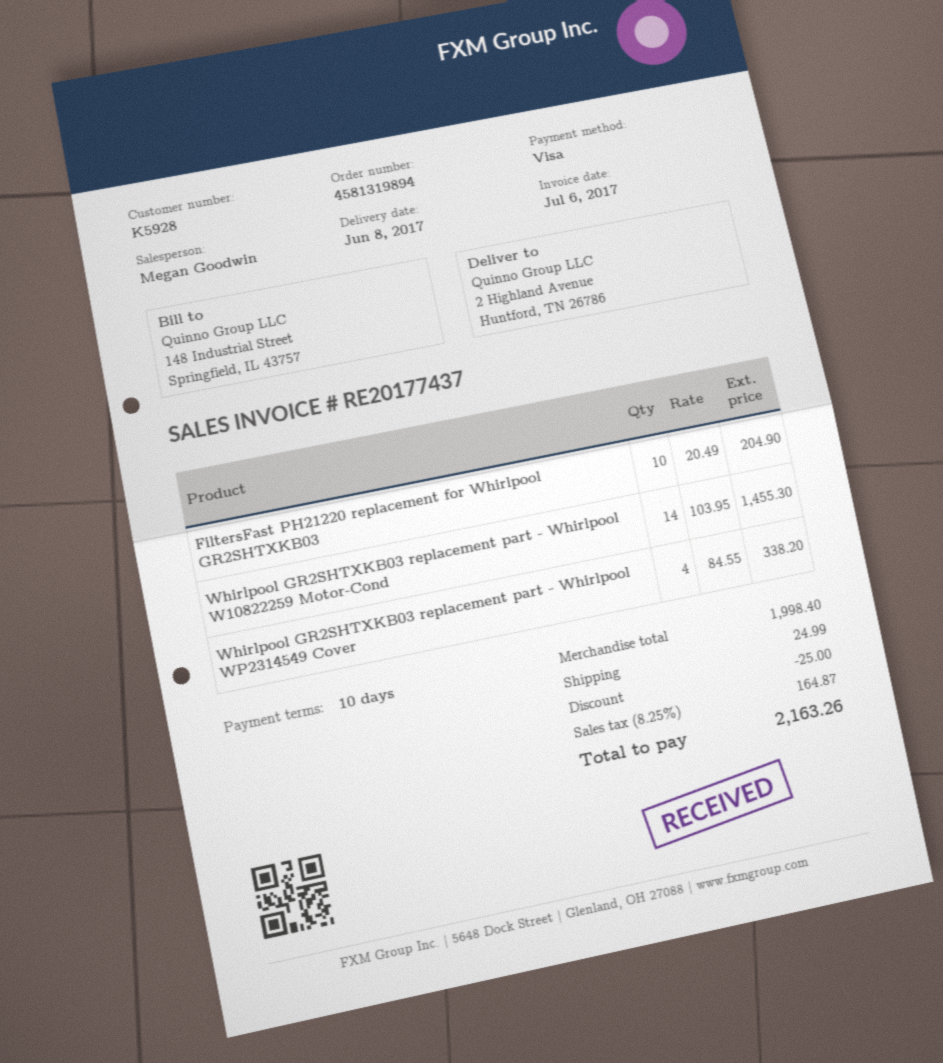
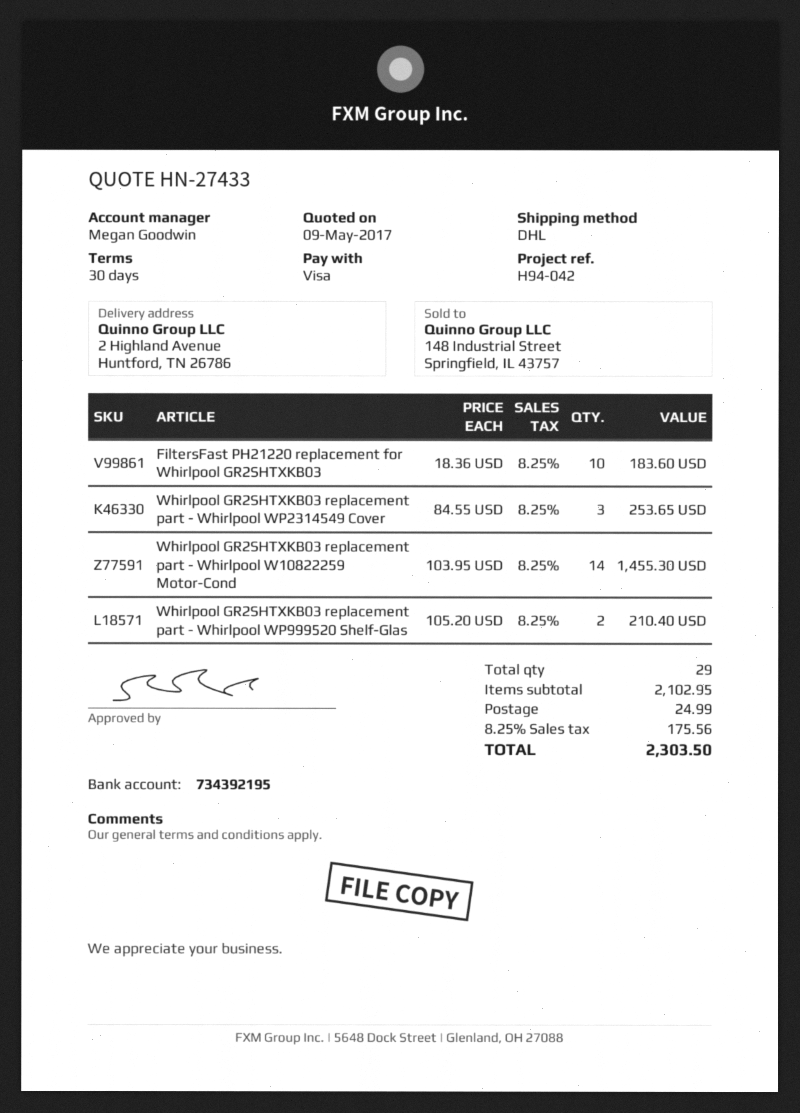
payment terms: 10 days -> 30 days
FiltersFast PH21220 replacement for Whirlpool GR2SHTXKB03: 10 x 20.49 = 204.90 -> 10 x 18.36 = 183.60
Whirlpool GR2SHTXKB03 replacement part - Whirlpool WP2314549 Cover: 4 x 84.55 = 338.20 -> 3 x 84.55 = 253.65
Whirlpool GR2SHTXKB03 replacement part - Whirlpool WP999520 Shelf-Glas: none -> 2 x 105.20 = 210.40
subtotal: 1998.40 -> 2102.95
discount: 25.00 -> none
tax: 8.25% = 164.87 -> 8.25% = 175.56
total: 2163.26 -> 2303.50

